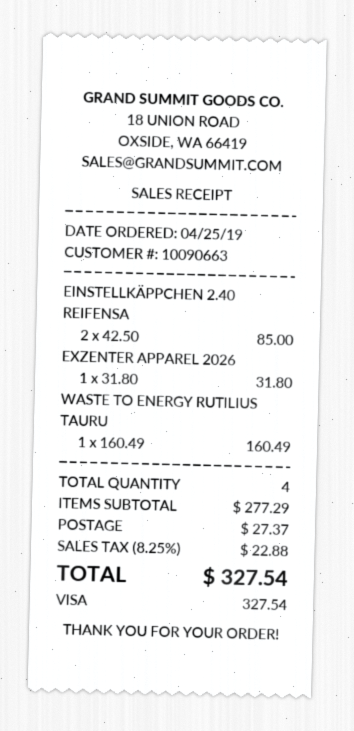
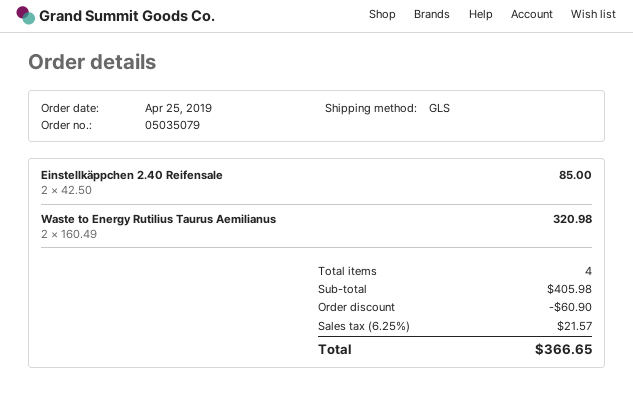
EXZENTER APPAREL 2026: 1 x 31.80 = 31.80 -> none
WASTE TO ENERGY RUTILIUS TAURU: 1 x 160.49 = 160.49 -> 2 x 160.49 = 320.98
subtotal: 277.29 -> 405.98
discount: none -> 60.90
shipping: 27.37 -> none
tax: 8.25% = 22.88 -> 6.25% = 21.57
total: 327.54 -> 366.65

